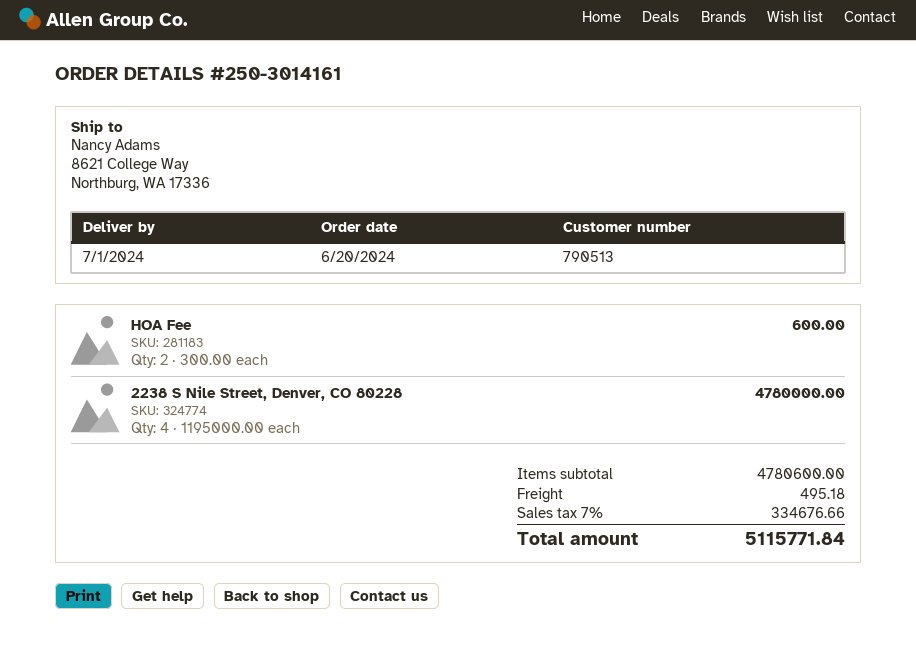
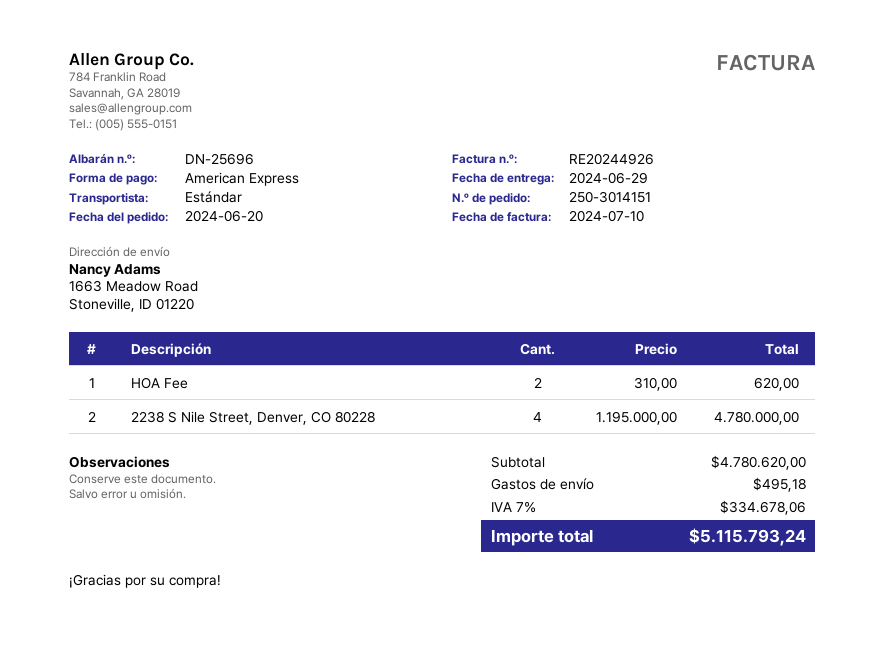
order number: 250-3014161 -> 250-3014151
delivery date: 2024-07-01 -> 2024-06-29
ship to: 8621 College Way, Northburg, WA 17336 -> 1663 Meadow Road, Stoneville, ID 01220
HOA Fee: 2 x 300.00 = 600.00 -> 2 x 310.00 = 620.00
subtotal: 4780600.00 -> 4780620.00
tax: 7% = 334676.66 -> 7% = 334678.06
total: 5115771.84 -> 5115793.24

